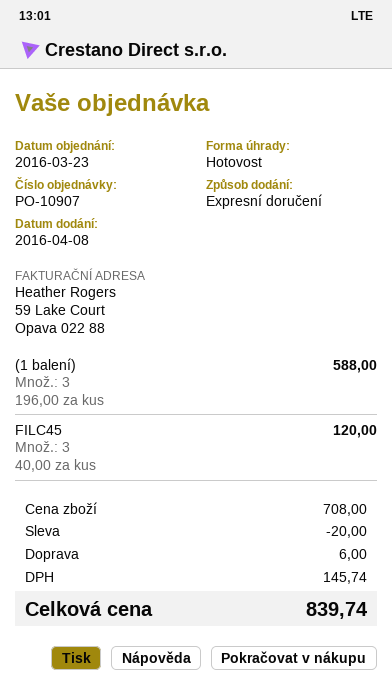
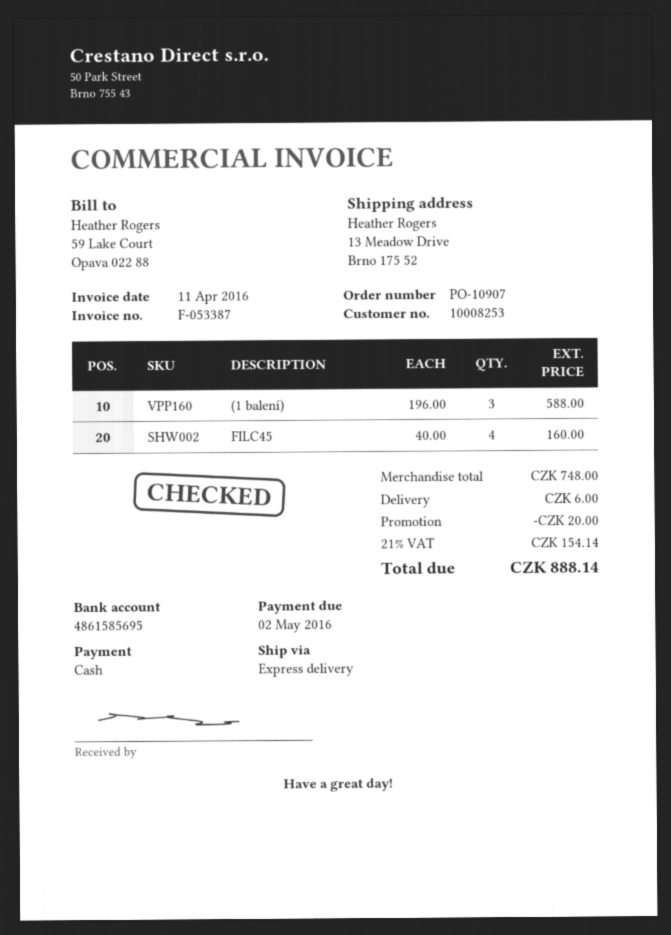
FILC45: 3 x 40.00 = 120.00 -> 4 x 40.00 = 160.00
subtotal: 708.00 -> 748.00
tax: 145.74 -> 154.14
total: 839.74 -> 888.14

